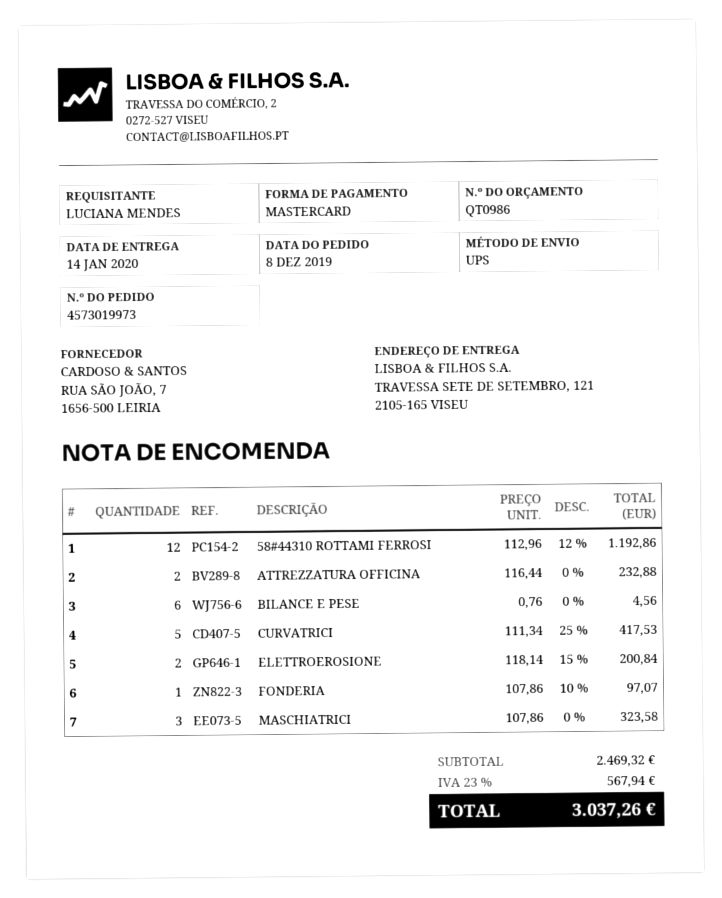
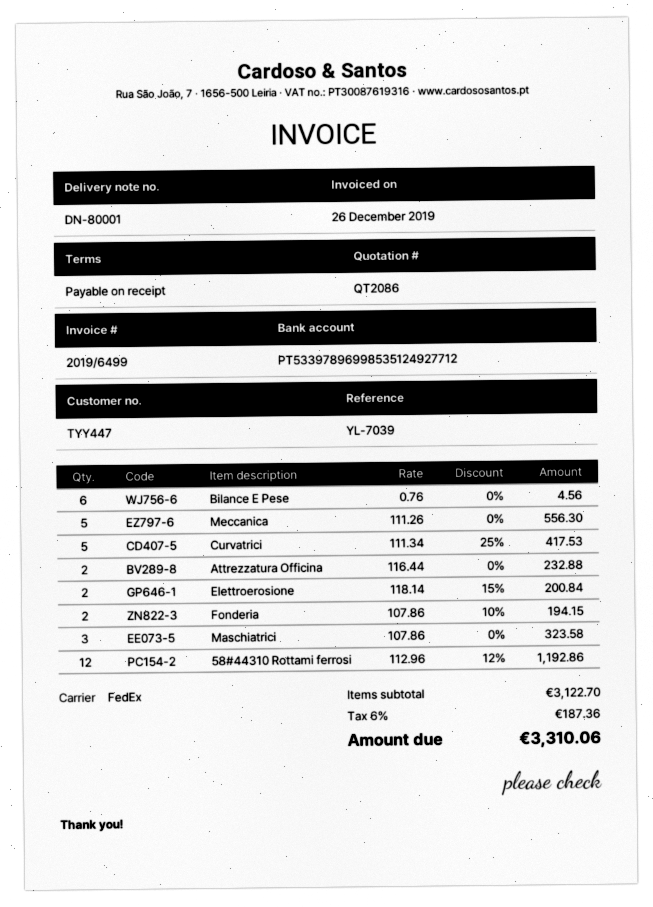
quote number: QT0986 -> QT2086
shipping method: UPS -> FedEx
FONDERIA: 1 x 107.86 - 10% = 97.07 -> 2 x 107.86 - 10% = 194.15
Meccanica: none -> 5 x 111.26 = 556.30
subtotal: 2469.32 -> 3122.70
tax: 23% = 567.94 -> 6% = 187.36
total: 3037.26 -> 3310.06

